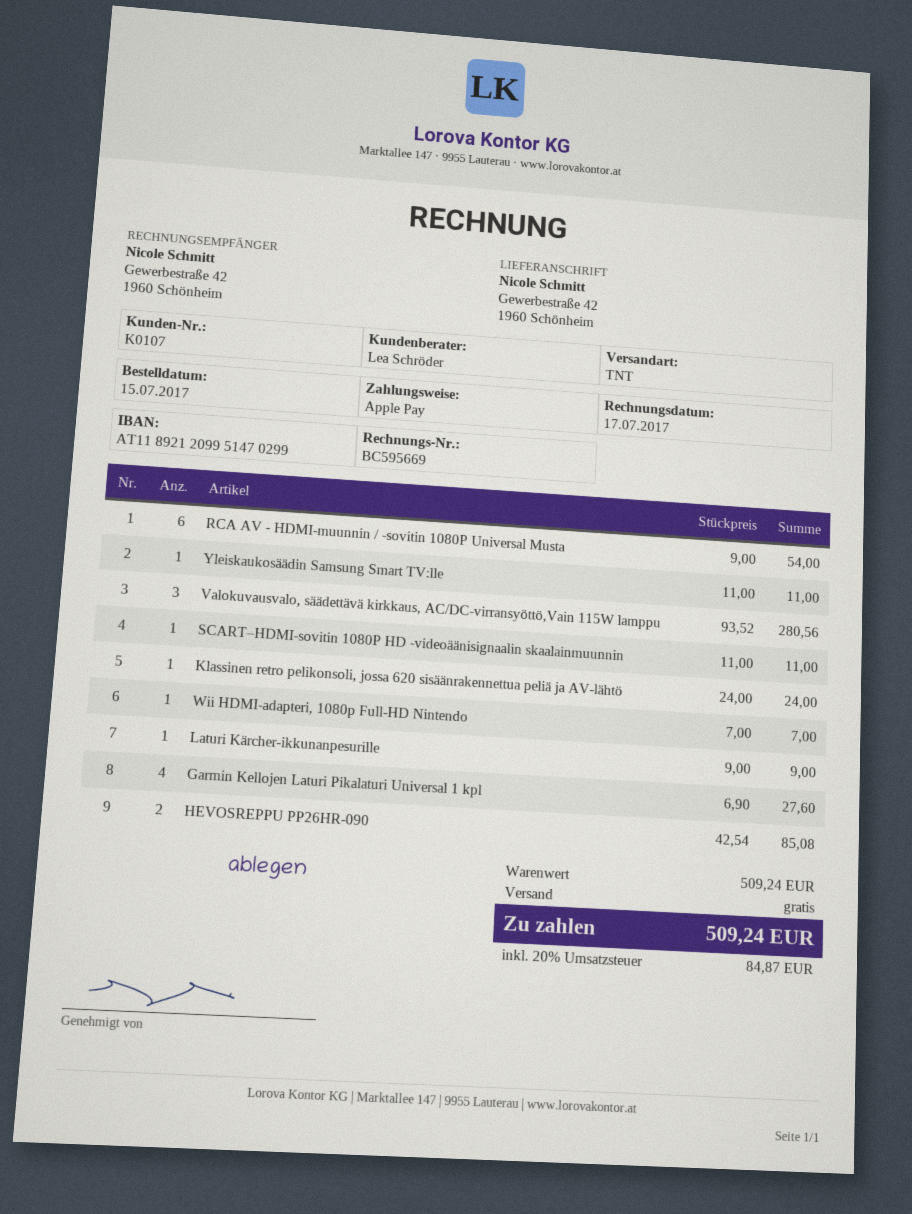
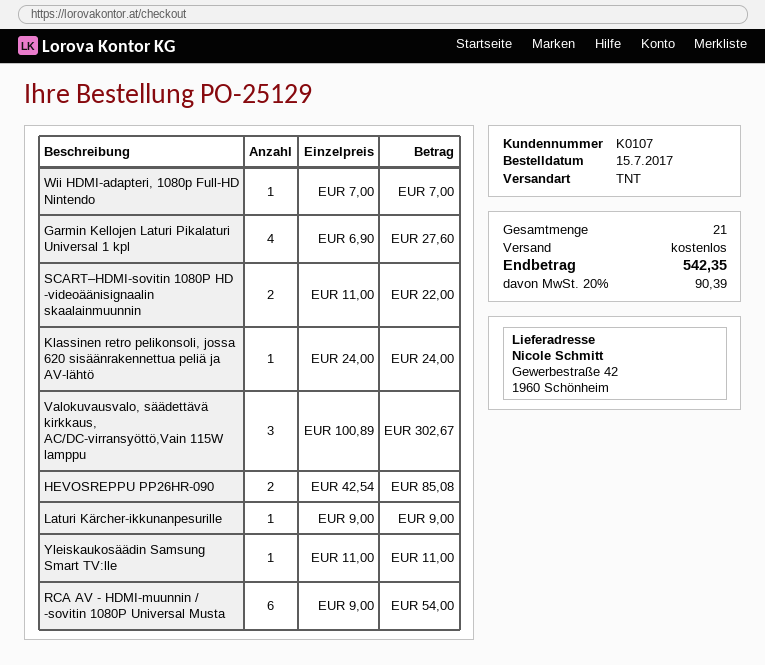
Valokuvausvalo, säädettävä kirkkaus, AC/DC-virransyöttö,Vain 115W lamppu: 3 x 93.52 = 280.56 -> 3 x 100.89 = 302.67
SCART–HDMI-sovitin 1080P HD -videoäänisignaalin skaalainmuunnin: 1 x 11.00 = 11.00 -> 2 x 11.00 = 22.00
tax: 20% = 84.87 -> 20% = 90.39
total: 509.24 -> 542.35

